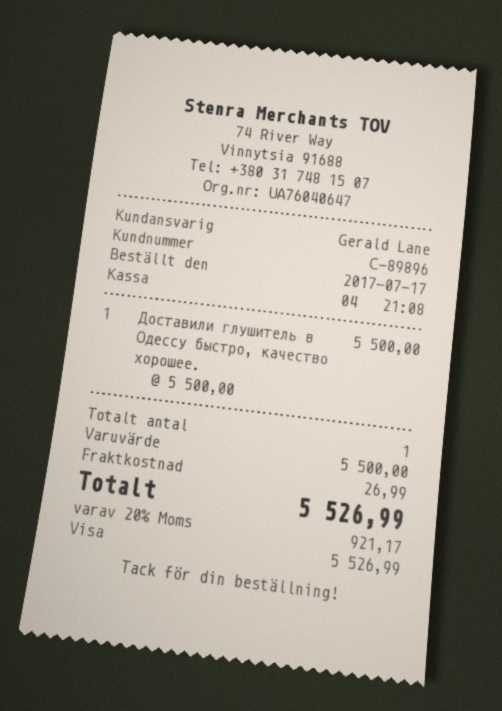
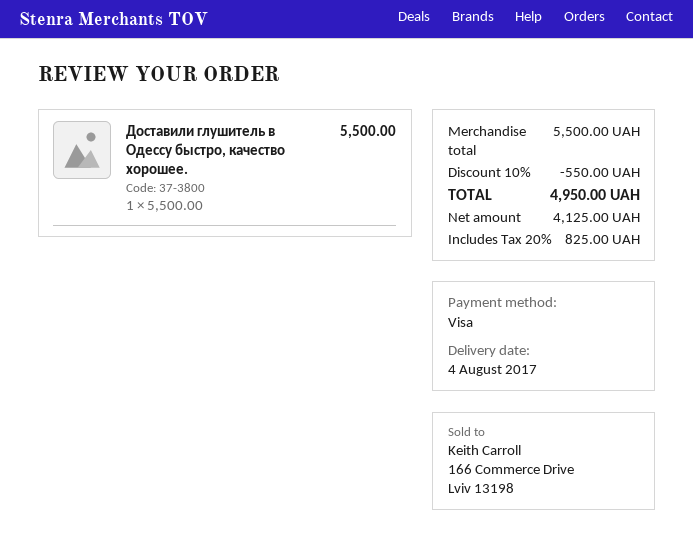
discount: none -> 10% = 550.00
shipping: 26.99 -> none
tax: 20% = 921.17 -> 20% = 825.00
total: 5526.99 -> 4950.00

